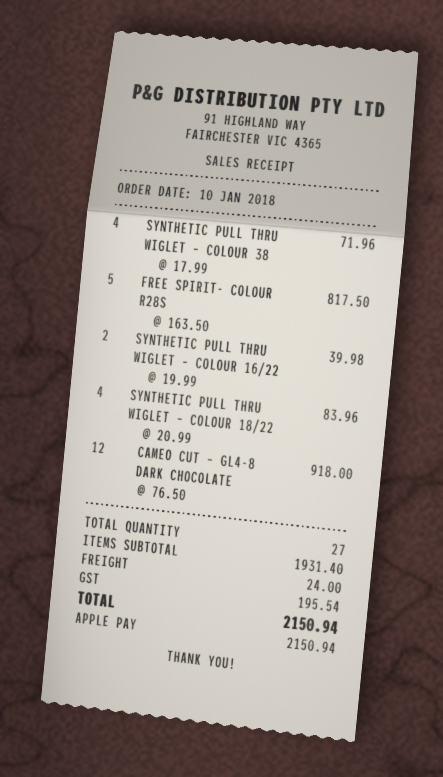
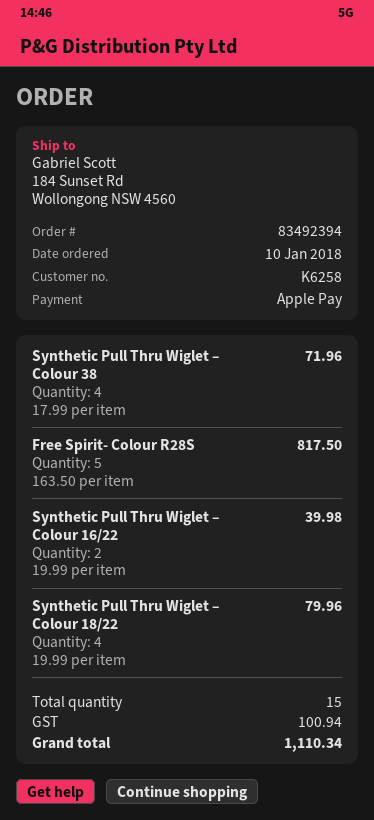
SYNTHETIC PULL THRU WIGLET – COLOUR 18/22: 4 x 20.99 = 83.96 -> 4 x 19.99 = 79.96
CAMEO CUT – GL4-8 DARK CHOCOLATE: 12 x 76.50 = 918.00 -> none
total quantity: 27 -> 15
shipping: 24.00 -> none
tax: 195.54 -> 100.94
total: 2150.94 -> 1110.34

